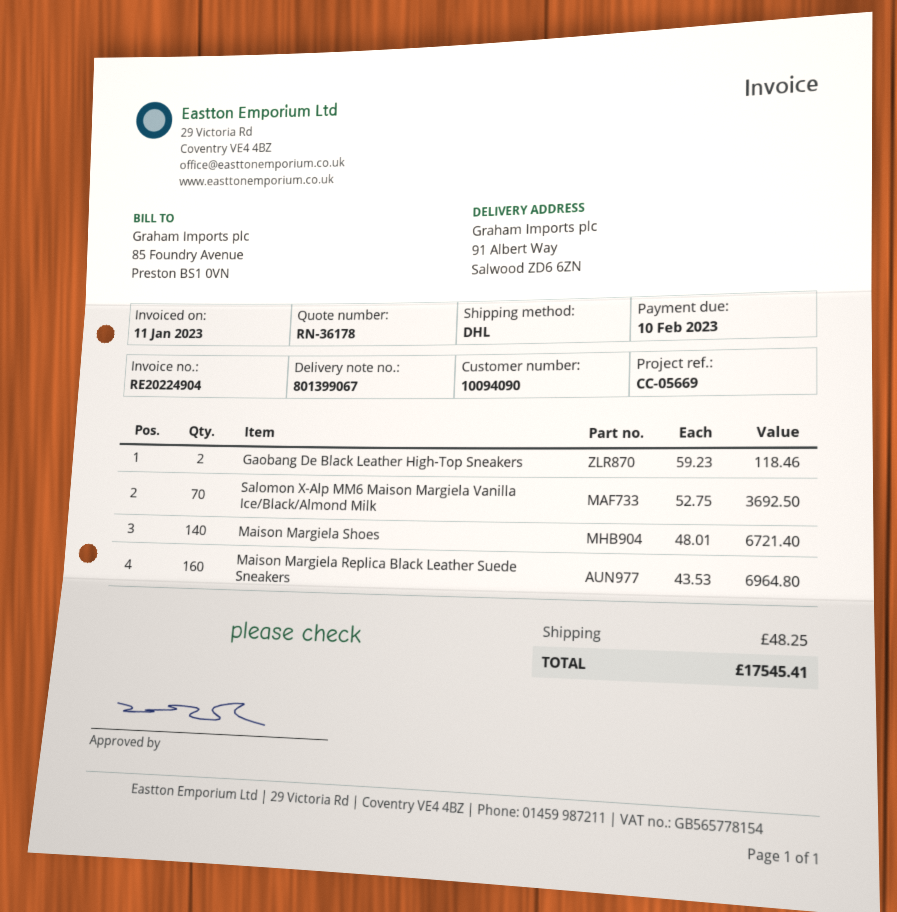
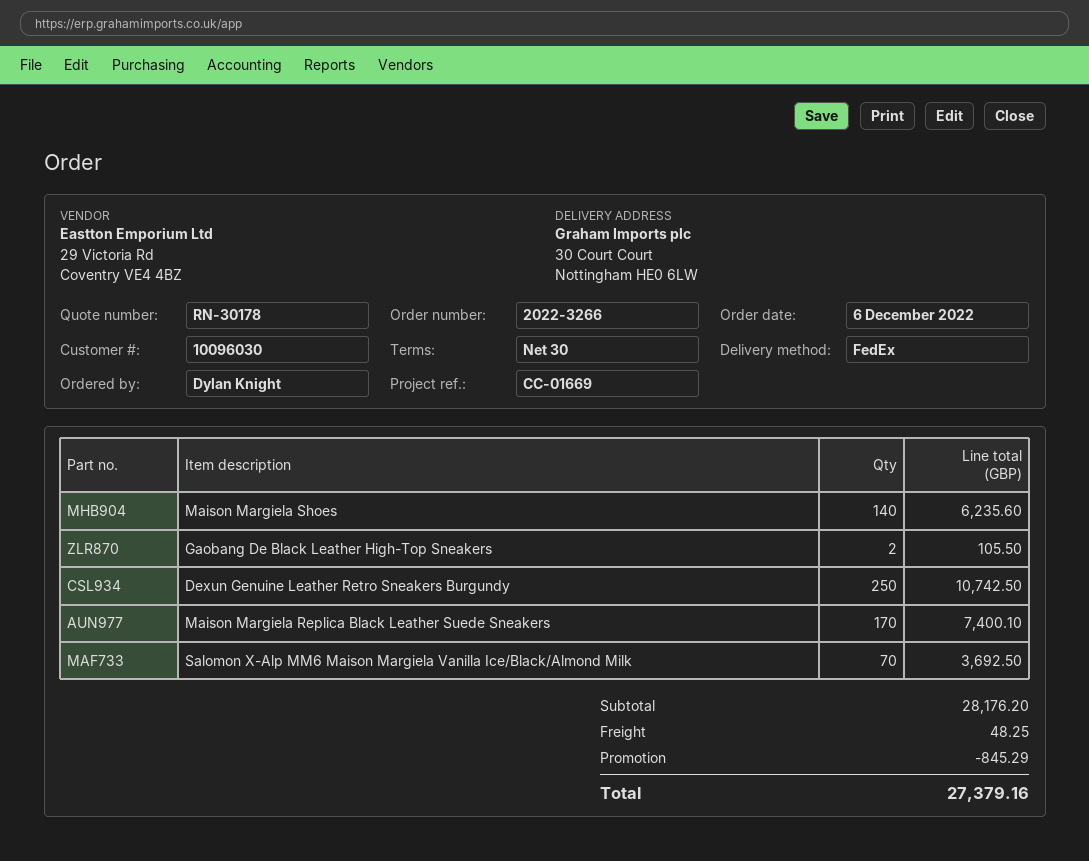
quote number: RN-36178 -> RN-30178
customer number: 10094090 -> 10096030
reference: CC-05669 -> CC-01669
shipping method: DHL -> FedEx
ship to: 91 Albert Way, Salwood ZD6 6ZN -> 30 Court Court, Nottingham HE0 6LW
Gaobang De Black Leather High-Top Sneakers: 2 for 118.46 -> 2 for 105.50
Maison Margiela Shoes: 140 for 6721.40 -> 140 for 6235.60
Maison Margiela Replica Black Leather Suede Sneakers: 160 for 6964.80 -> 170 for 7400.10
Dexun Genuine Leather Retro Sneakers Burgundy: none -> 250 for 10742.50
discount: none -> 845.29
total: 17545.41 -> 27379.16

